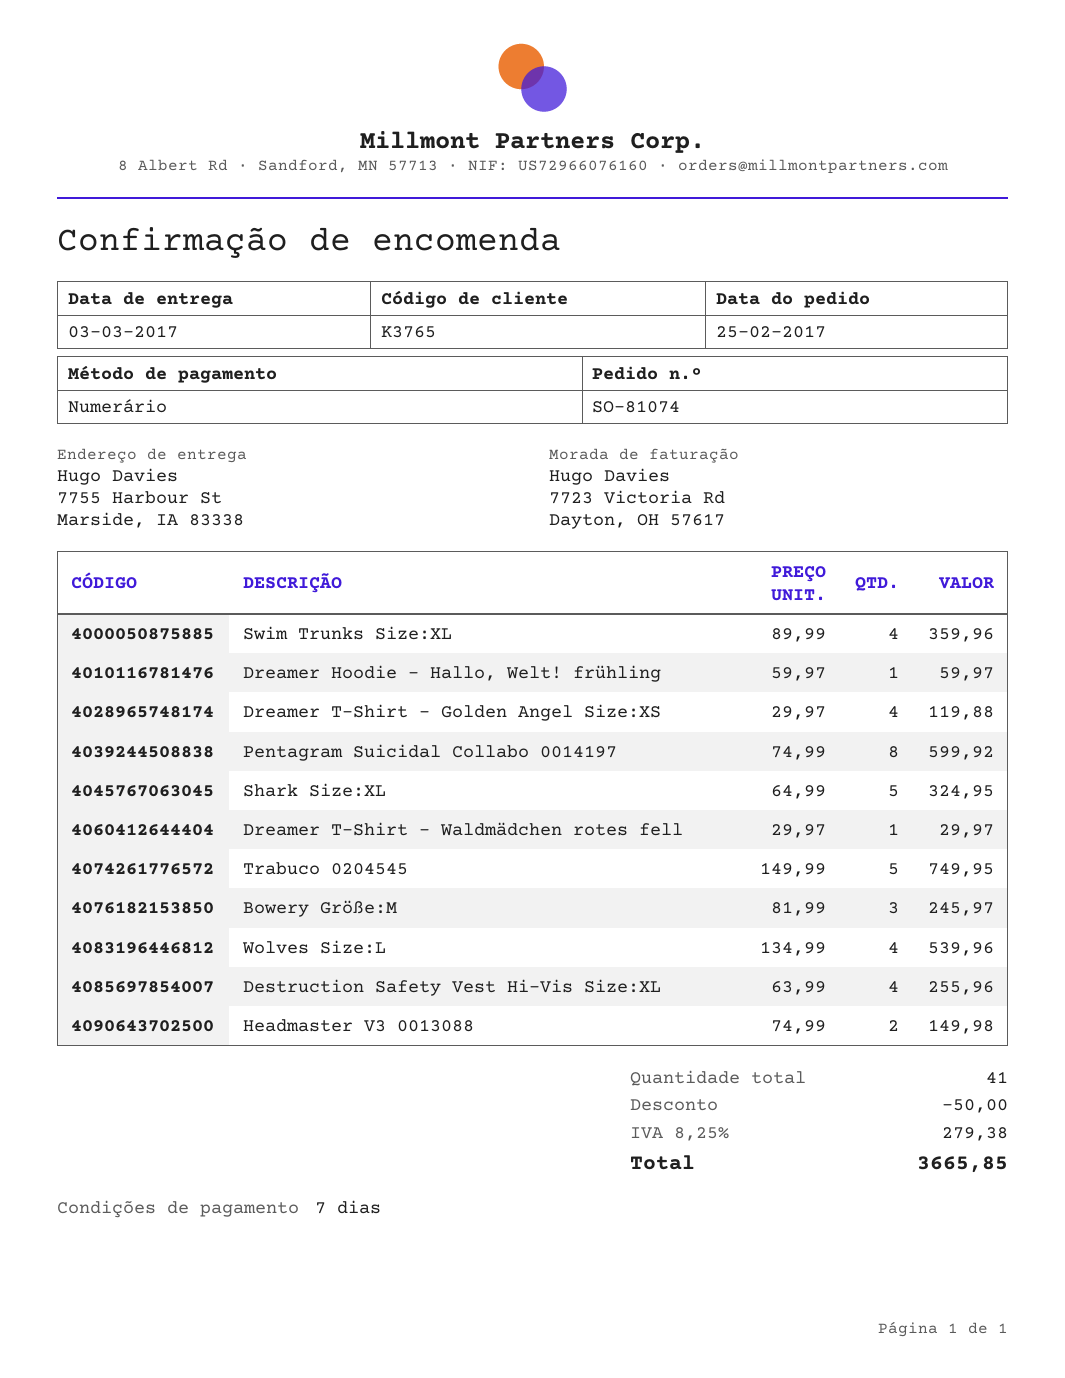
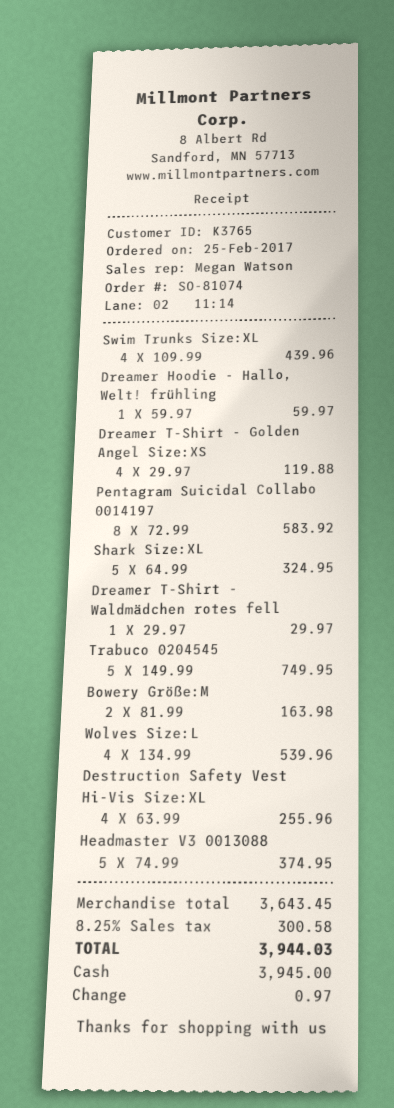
Swim Trunks Size:XL: 4 x 89.99 = 359.96 -> 4 x 109.99 = 439.96
Pentagram Suicidal Collabo 0014197: 8 x 74.99 = 599.92 -> 8 x 72.99 = 583.92
Bowery Größe:M: 3 x 81.99 = 245.97 -> 2 x 81.99 = 163.98
Headmaster V3 0013088: 2 x 74.99 = 149.98 -> 5 x 74.99 = 374.95
discount: 50.00 -> none
tax: 8.25% = 279.38 -> 8.25% = 300.58
total: 3665.85 -> 3944.03

